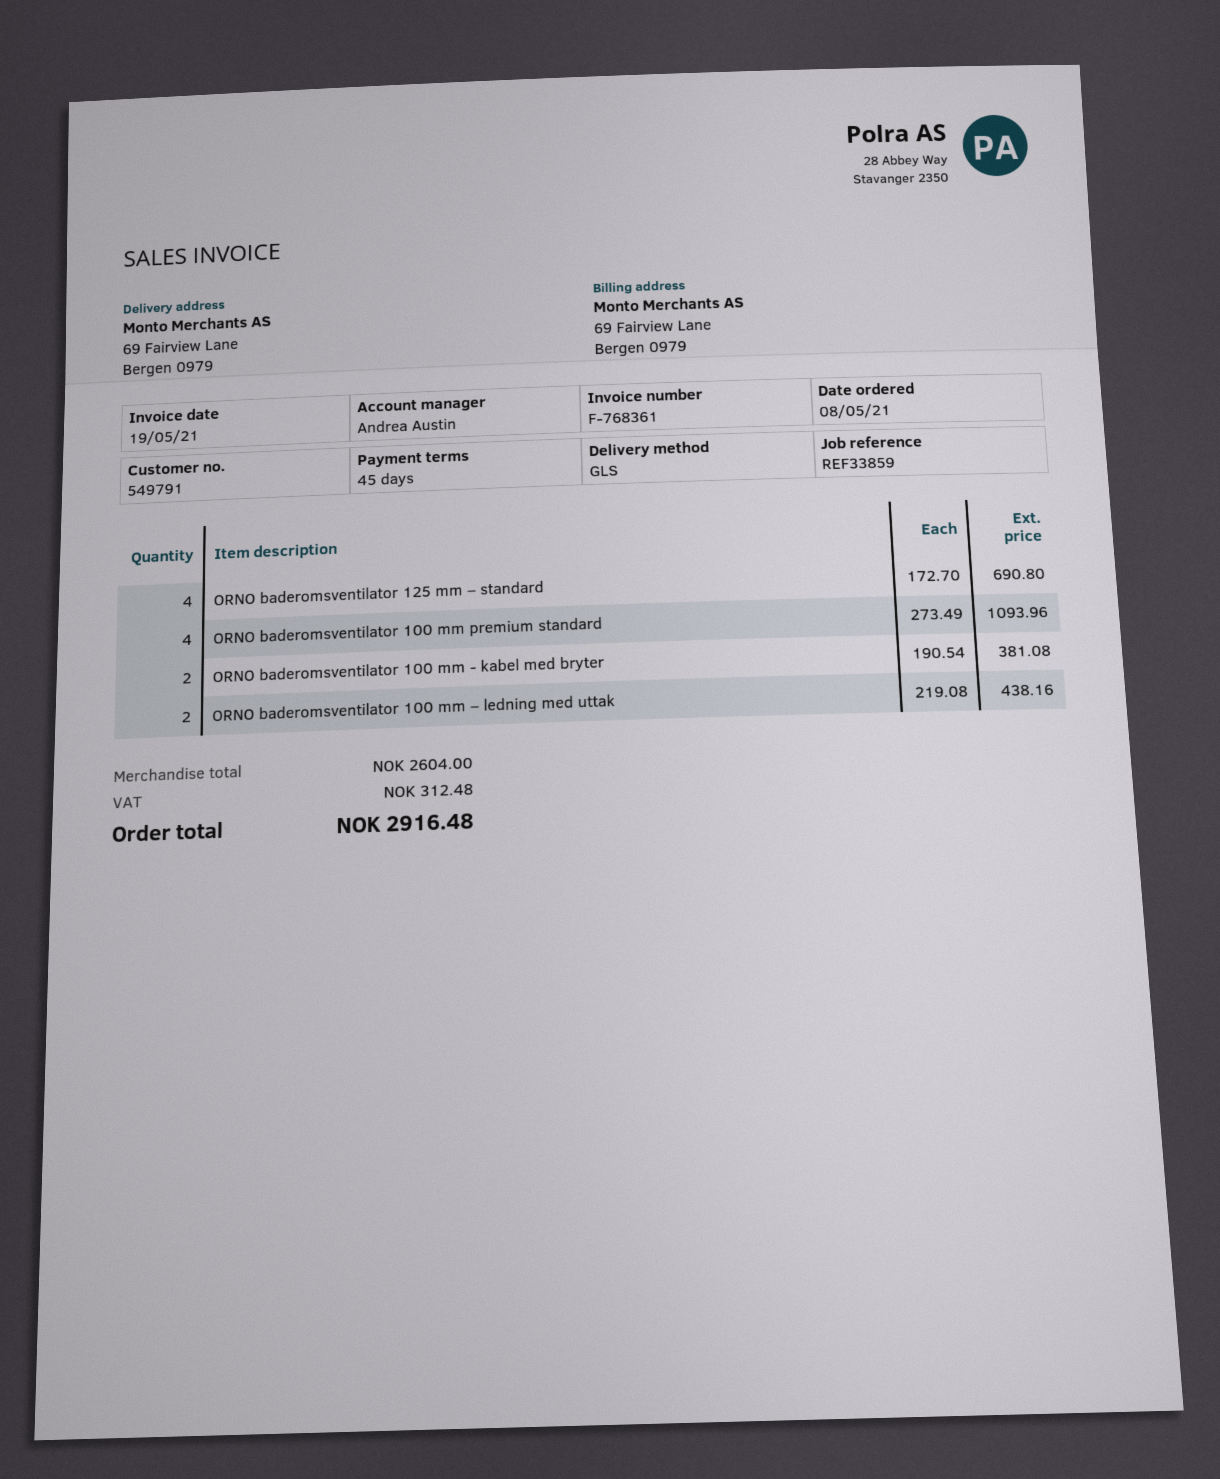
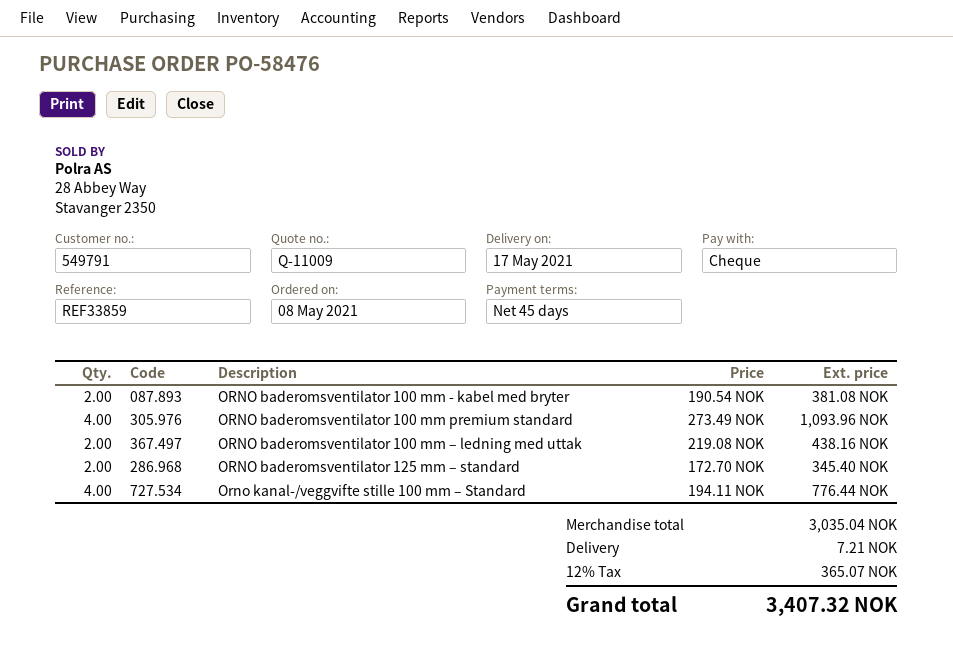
ORNO baderomsventilator 125 mm – standard: 4 x 172.70 = 690.80 -> 2 x 172.70 = 345.40
Orno kanal-/veggvifte stille 100 mm – Standard: none -> 4 x 194.11 = 776.44
subtotal: 2604.00 -> 3035.04
shipping: none -> 7.21
tax: 312.48 -> 365.07
total: 2916.48 -> 3407.32

